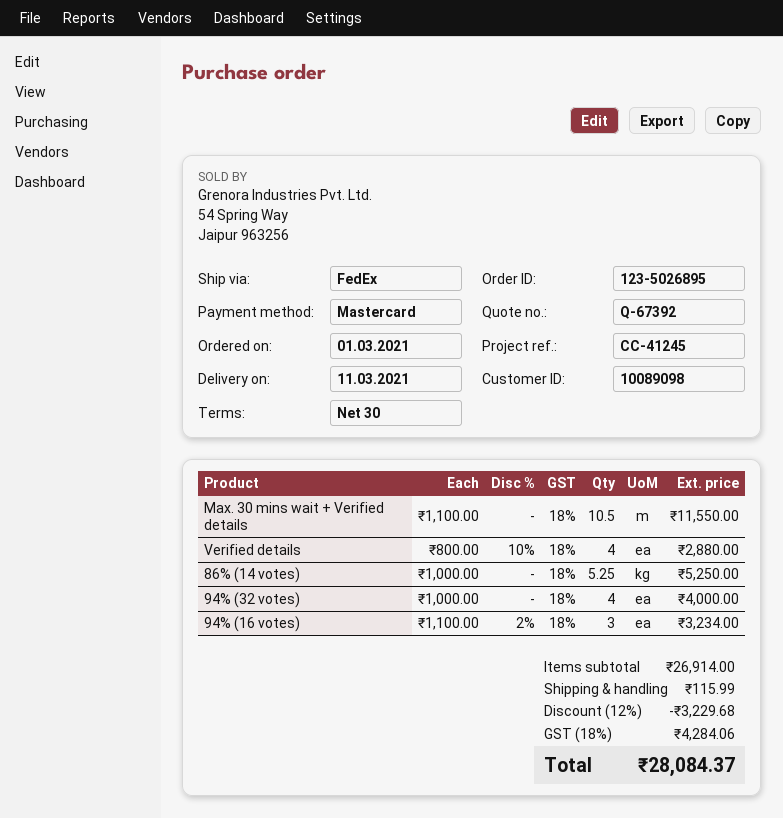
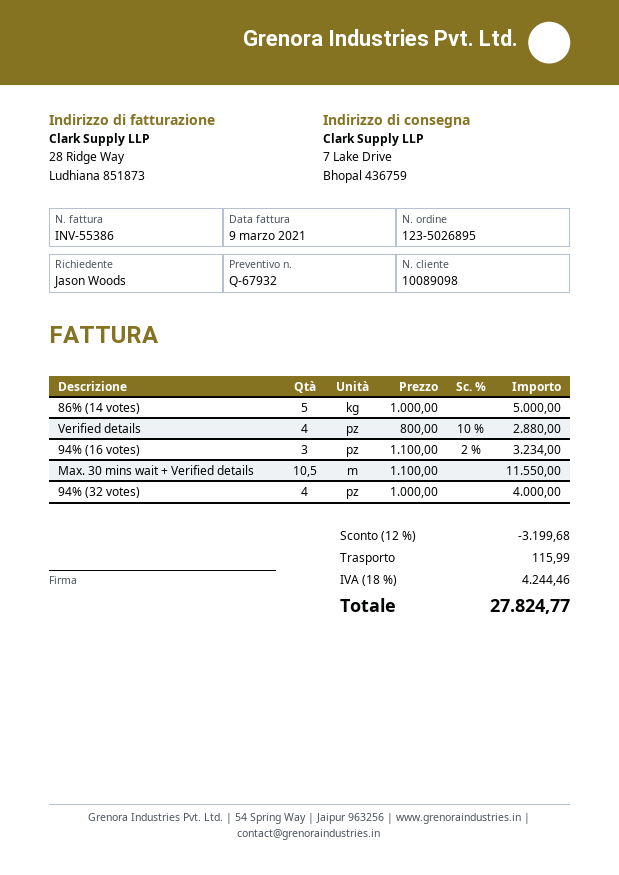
quote number: Q-67392 -> Q-67932
86% (14 votes): 5.25 x 1000.00 = 5250.00 -> 5 x 1000.00 = 5000.00
discount: 12% = 3229.68 -> 12% = 3199.68
tax: 18% = 4284.06 -> 18% = 4244.46
total: 28084.37 -> 27824.77

